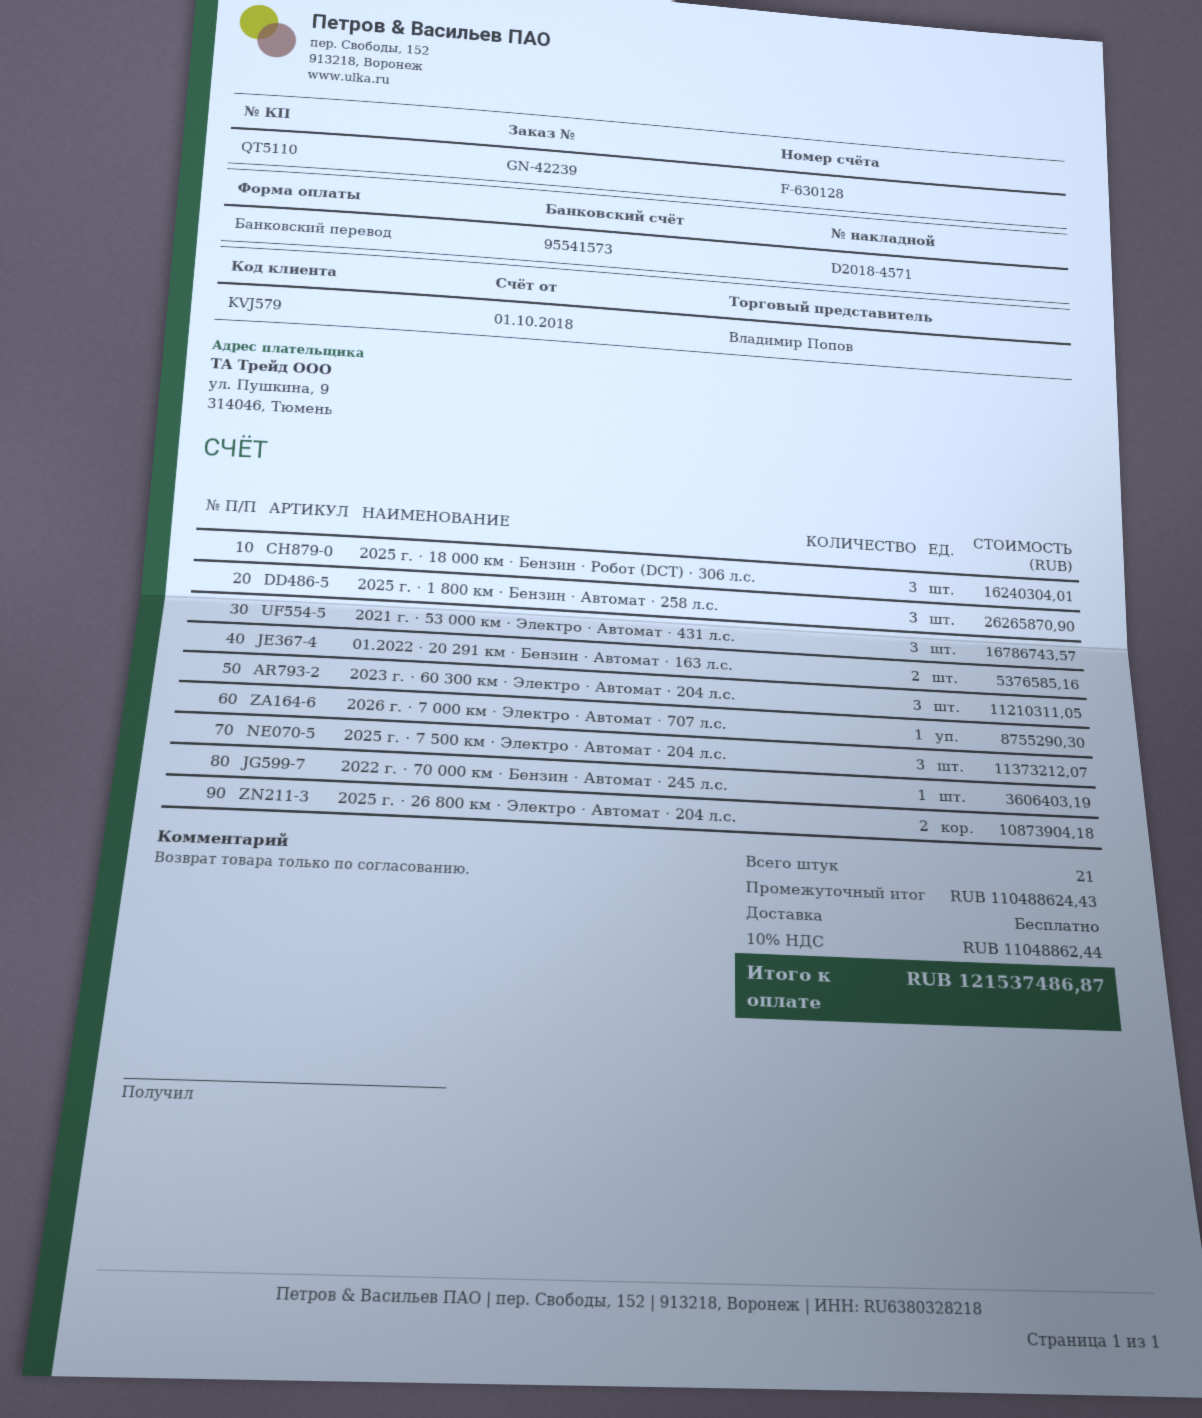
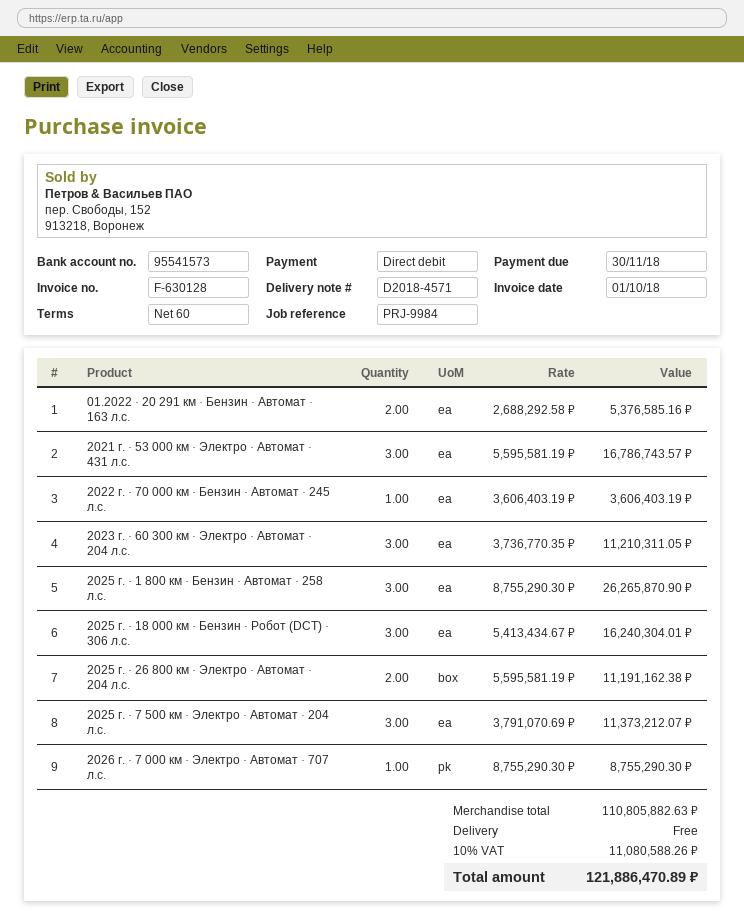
payment method: bank transfer -> direct debit
2025 г. · 26 800 км · Электро · Автомат · 204 л.с.: 2 for 10873904.18 -> 2 for 11191162.38
subtotal: 110488624.43 -> 110805882.63
tax: 10% = 11048862.44 -> 10% = 11080588.26
total: 121537486.87 -> 121886470.89

